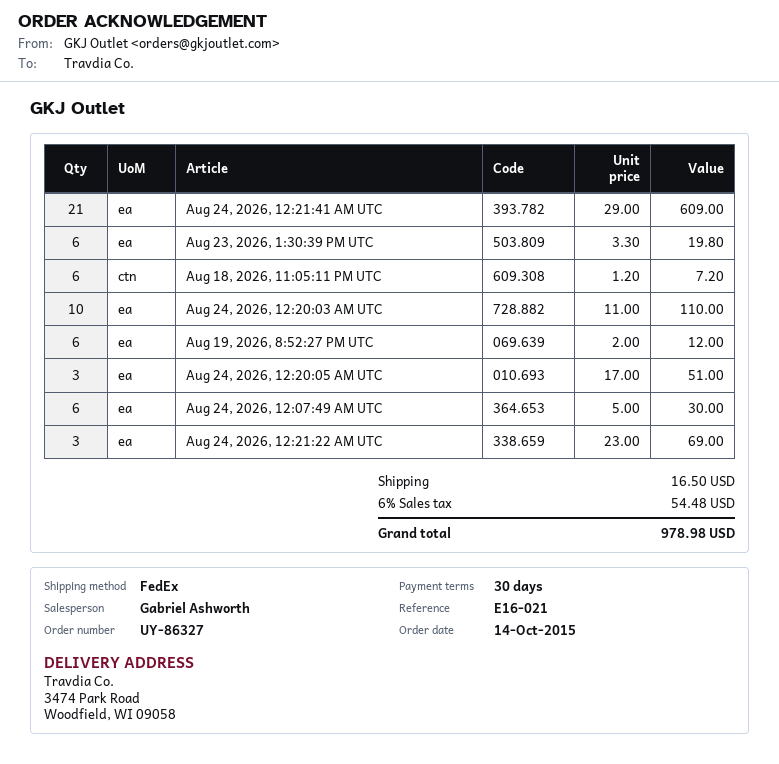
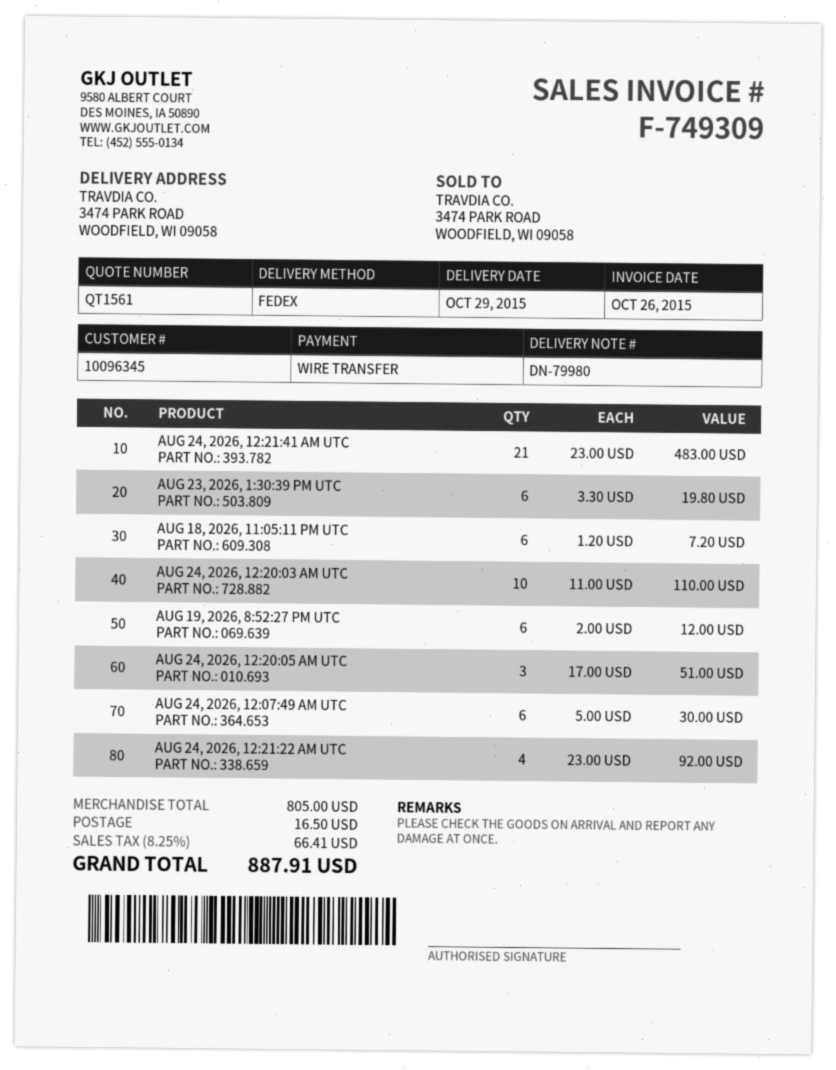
Aug 24, 2026, 12:21:41 AM UTC: 21 x 29.00 = 609.00 -> 21 x 23.00 = 483.00
Aug 24, 2026, 12:21:22 AM UTC: 3 x 23.00 = 69.00 -> 4 x 23.00 = 92.00
tax: 6% = 54.48 -> 8.25% = 66.41
total: 978.98 -> 887.91

